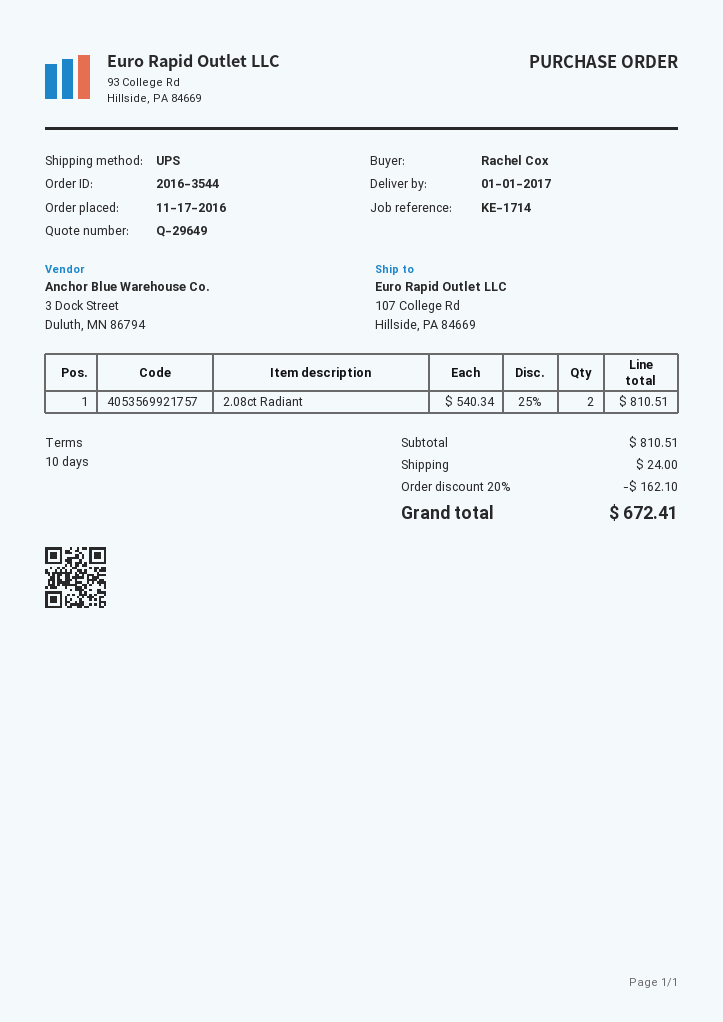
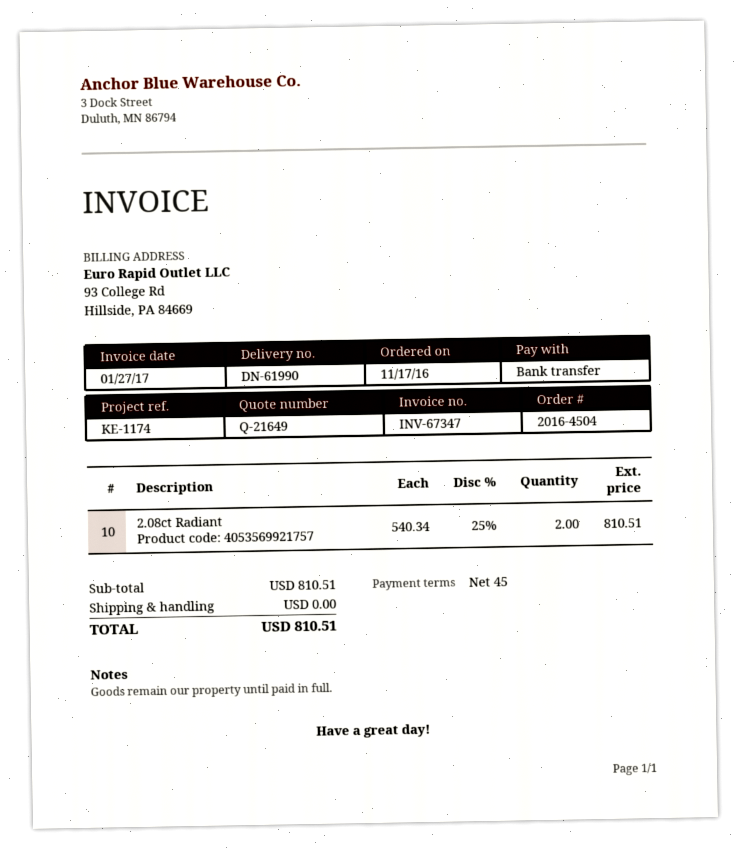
quote number: Q-29649 -> Q-21649
order number: 2016-3544 -> 2016-4504
payment terms: 10 days -> 45 days
reference: KE-1714 -> KE-1174
discount: 20% = 162.10 -> none
shipping: 24.00 -> 0.00
total: 672.41 -> 810.51

